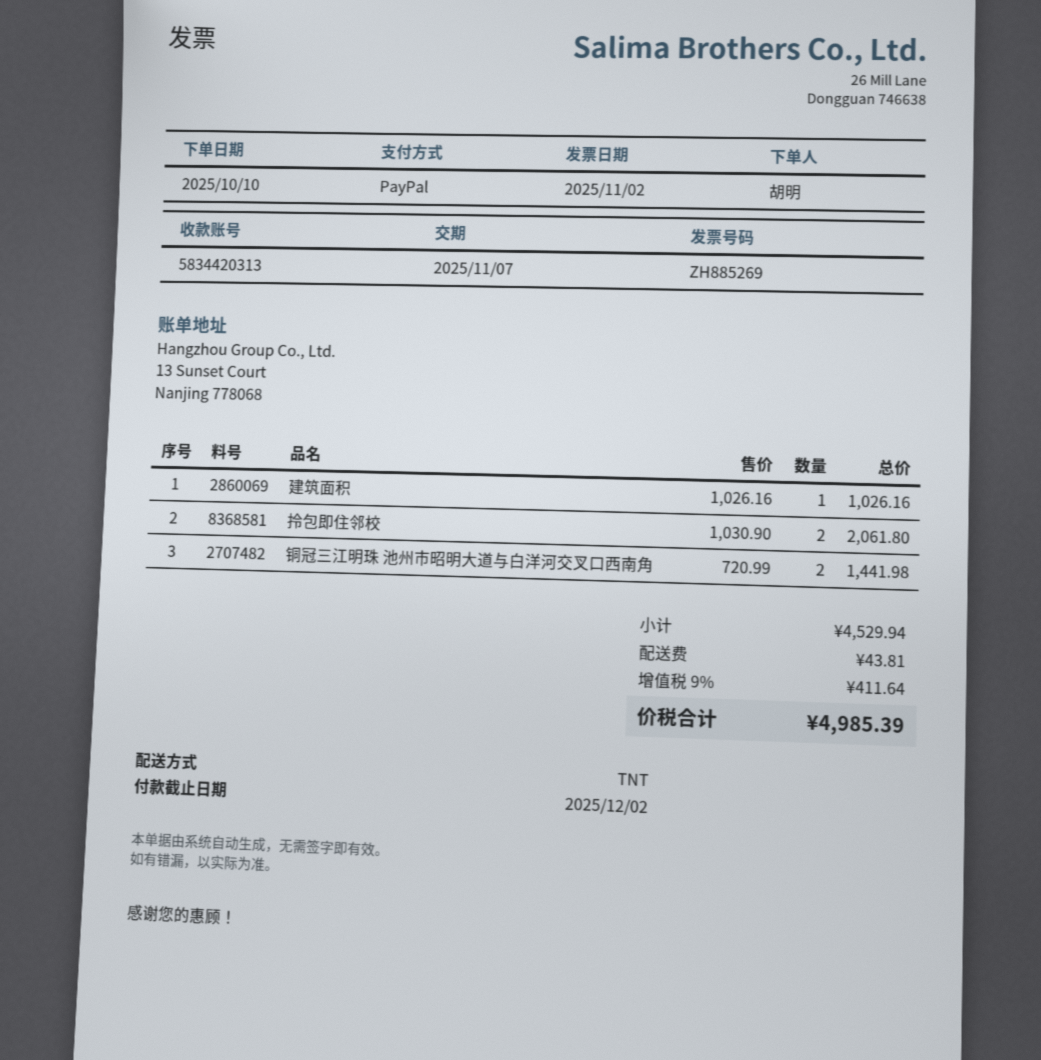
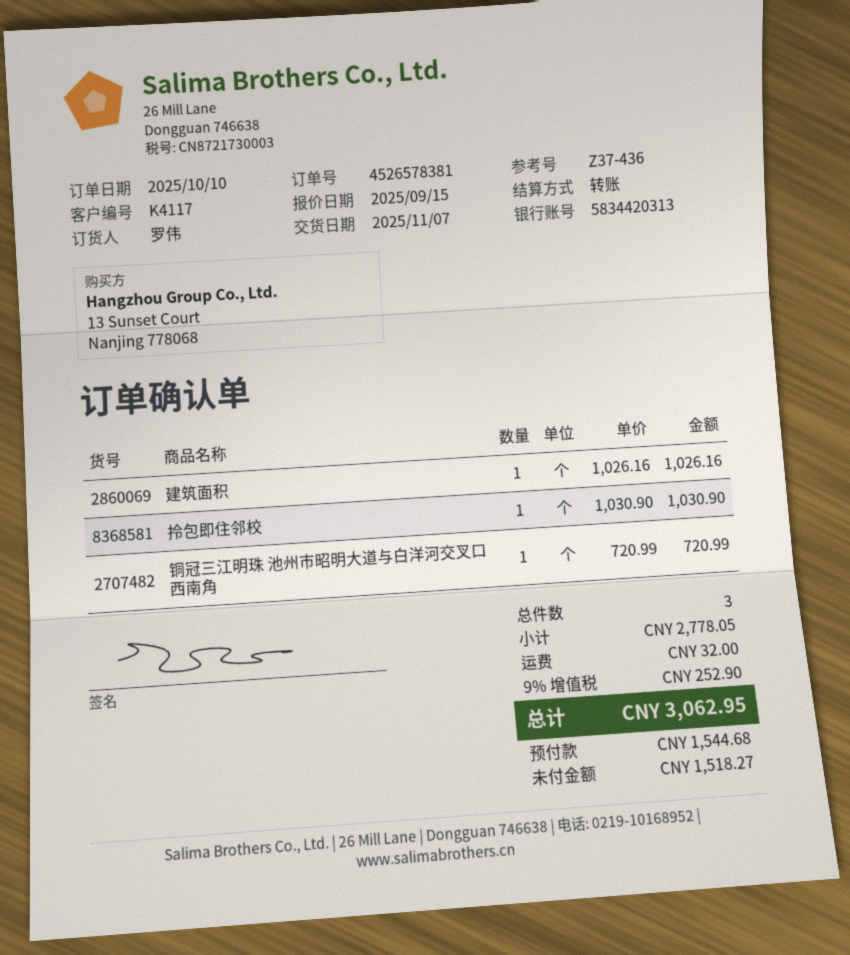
ordered by: 胡明 -> 罗伟
payment method: PayPal -> bank transfer
拎包即住邻校: 2 x 1030.90 = 2061.80 -> 1 x 1030.90 = 1030.90
铜冠三江明珠 池州市昭明大道与白洋河交叉口西南角: 2 x 720.99 = 1441.98 -> 1 x 720.99 = 720.99
subtotal: 4529.94 -> 2778.05
shipping: 43.81 -> 32.00
tax: 9% = 411.64 -> 9% = 252.90
total: 4985.39 -> 3062.95

